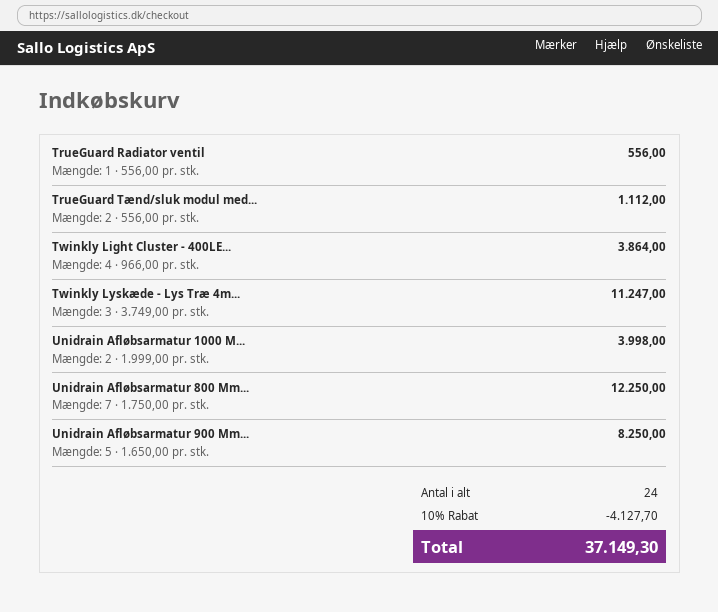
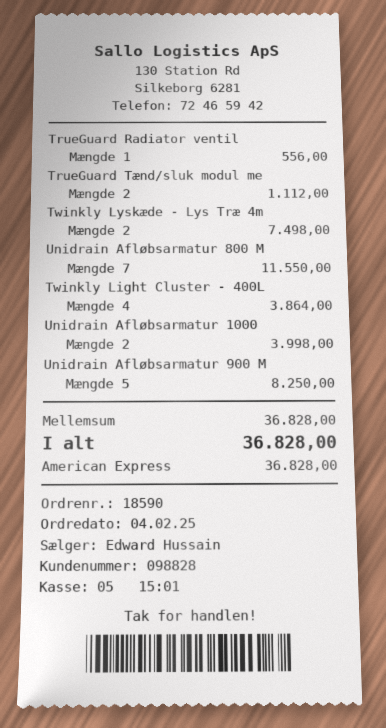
Twinkly Lyskæde - Lys Træ 4m...: 3 for 11247.00 -> 2 for 7498.00
Unidrain Afløbsarmatur 800 Mm...: 7 for 12250.00 -> 7 for 11550.00
discount: 10% = 4127.70 -> none
total: 37149.30 -> 36828.00

